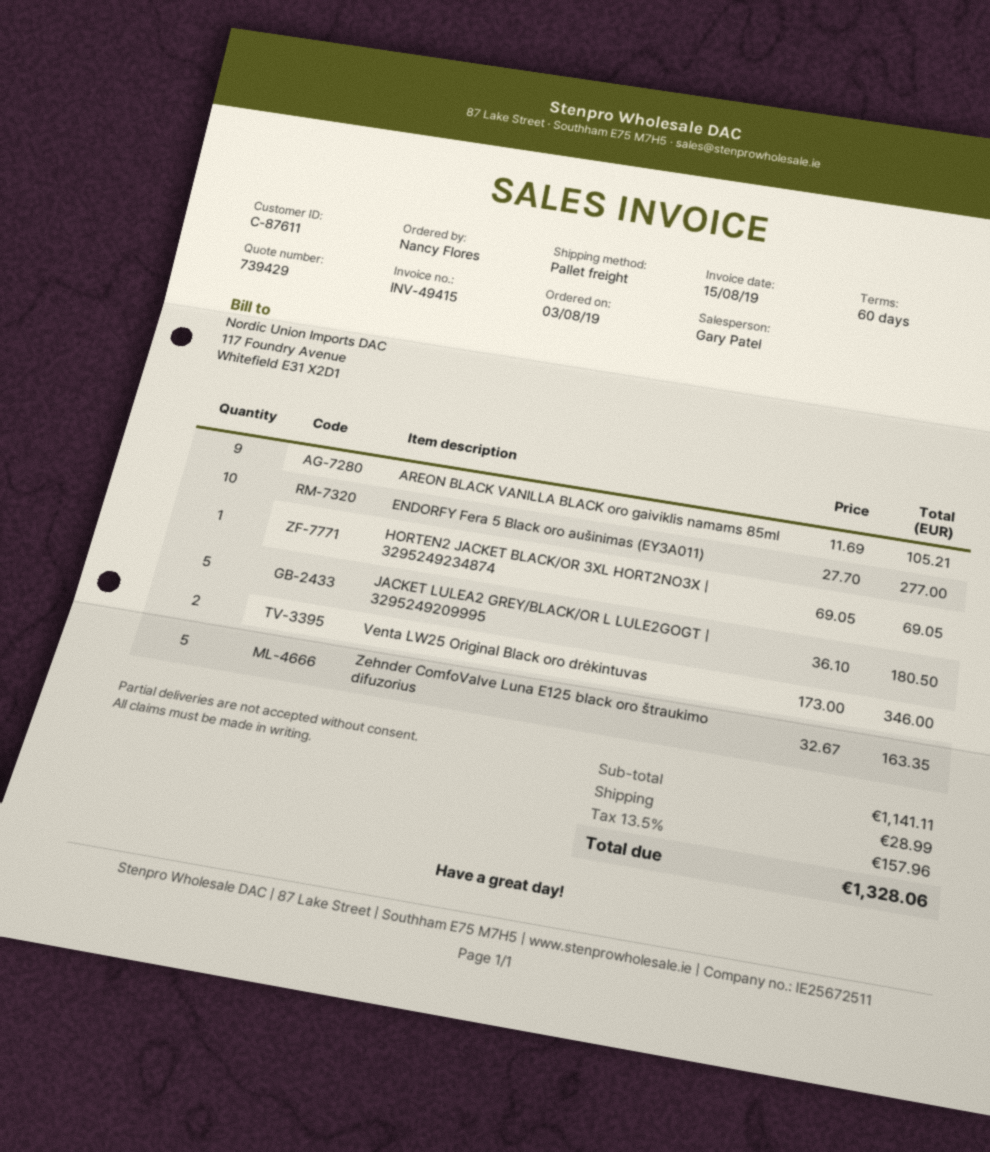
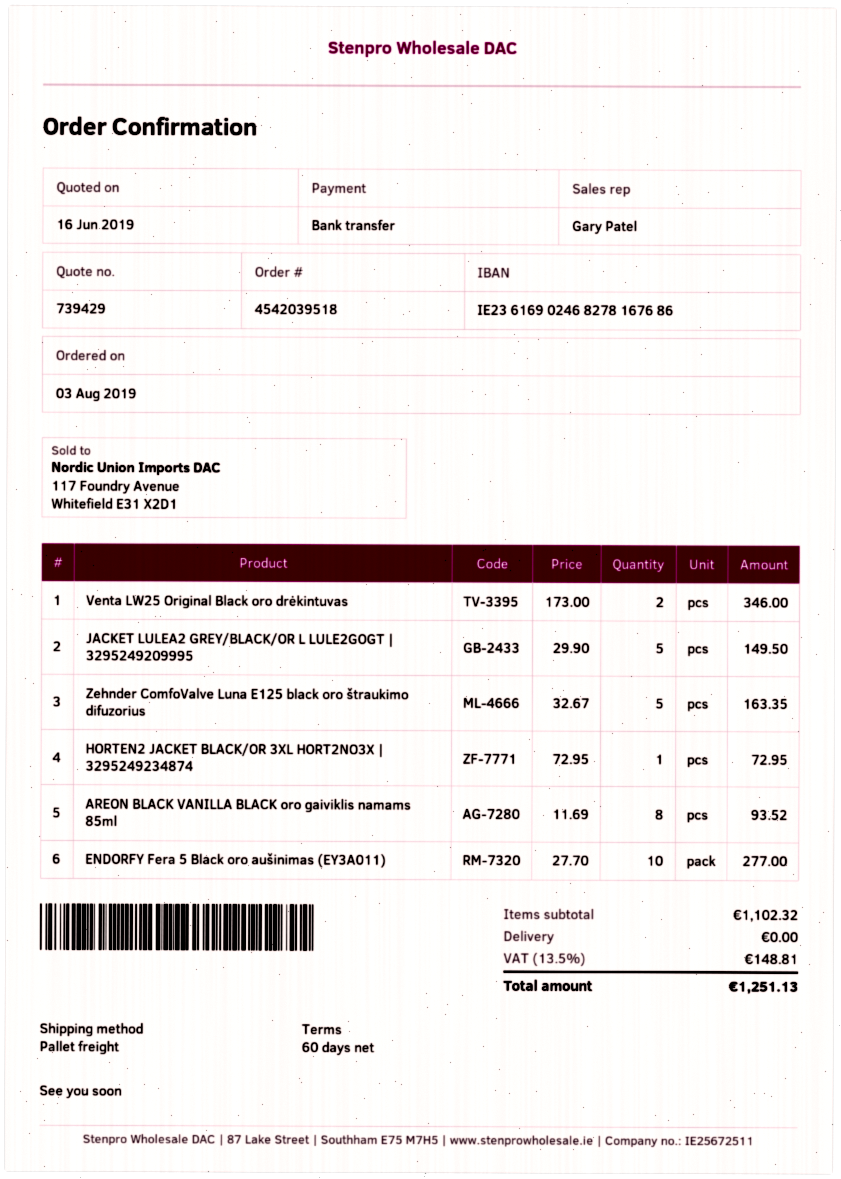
AREON BLACK VANILLA BLACK oro gaiviklis namams 85ml: 9 x 11.69 = 105.21 -> 8 x 11.69 = 93.52
HORTEN2 JACKET BLACK/OR 3XL HORT2NO3X | 3295249234874: 1 x 69.05 = 69.05 -> 1 x 72.95 = 72.95
JACKET LULEA2 GREY/BLACK/OR L LULE2GOGT | 3295249209995: 5 x 36.10 = 180.50 -> 5 x 29.90 = 149.50
subtotal: 1141.11 -> 1102.32
shipping: 28.99 -> 0.00
tax: 13.5% = 157.96 -> 13.5% = 148.81
total: 1328.06 -> 1251.13

